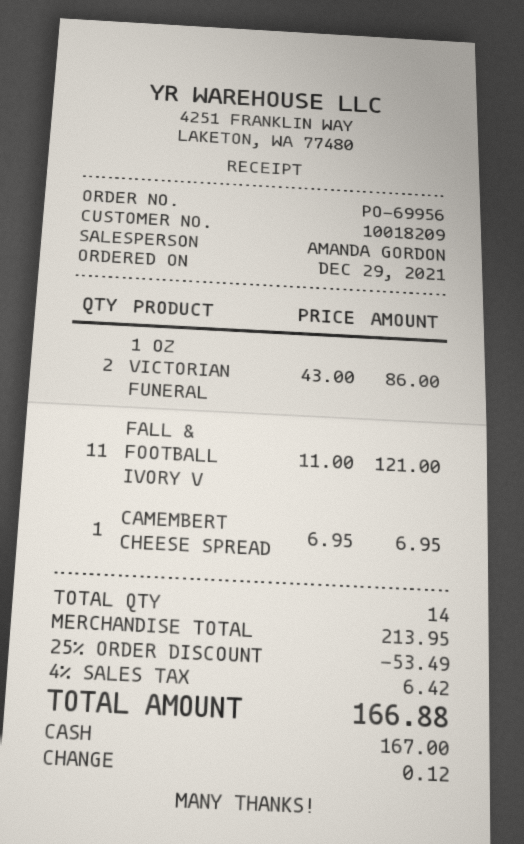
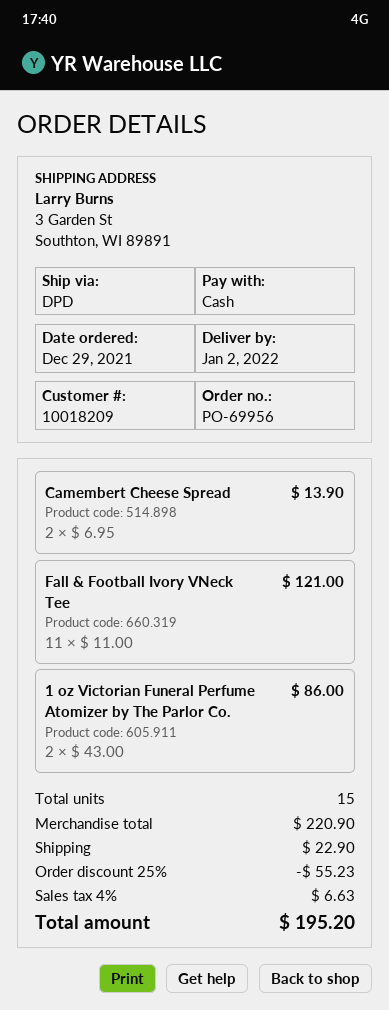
CAMEMBERT CHEESE SPREAD: 1 x 6.95 = 6.95 -> 2 x 6.95 = 13.90
total quantity: 14 -> 15
subtotal: 213.95 -> 220.90
discount: 25% = 53.49 -> 25% = 55.23
shipping: none -> 22.90
tax: 4% = 6.42 -> 4% = 6.63
total: 166.88 -> 195.20

